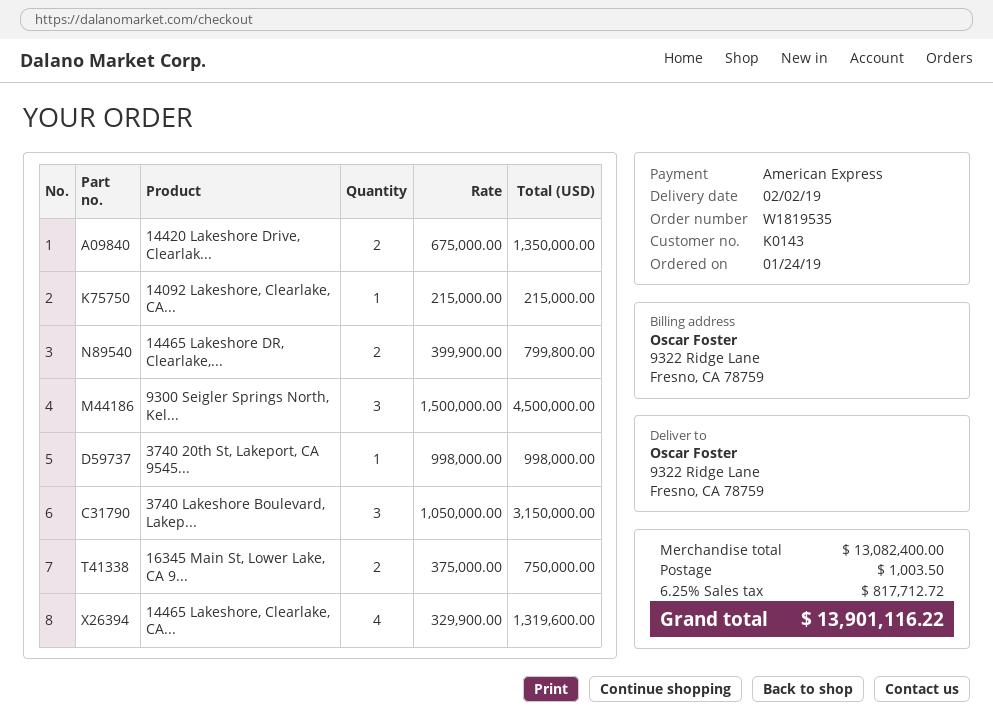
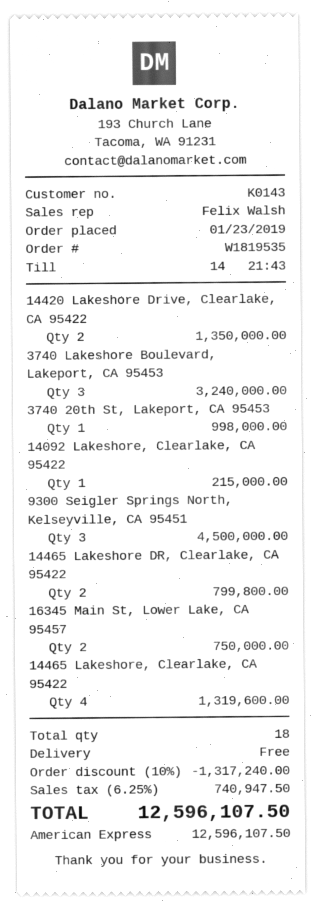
order date: 2019-01-24 -> 2019-01-23
3740 Lakeshore Boulevard, Lakep...: 3 for 3150000.00 -> 3 for 3240000.00
discount: none -> 10% = 1317240.00
shipping: 1003.50 -> 0.00
tax: 6.25% = 817712.72 -> 6.25% = 740947.50
total: 13901116.22 -> 12596107.50

